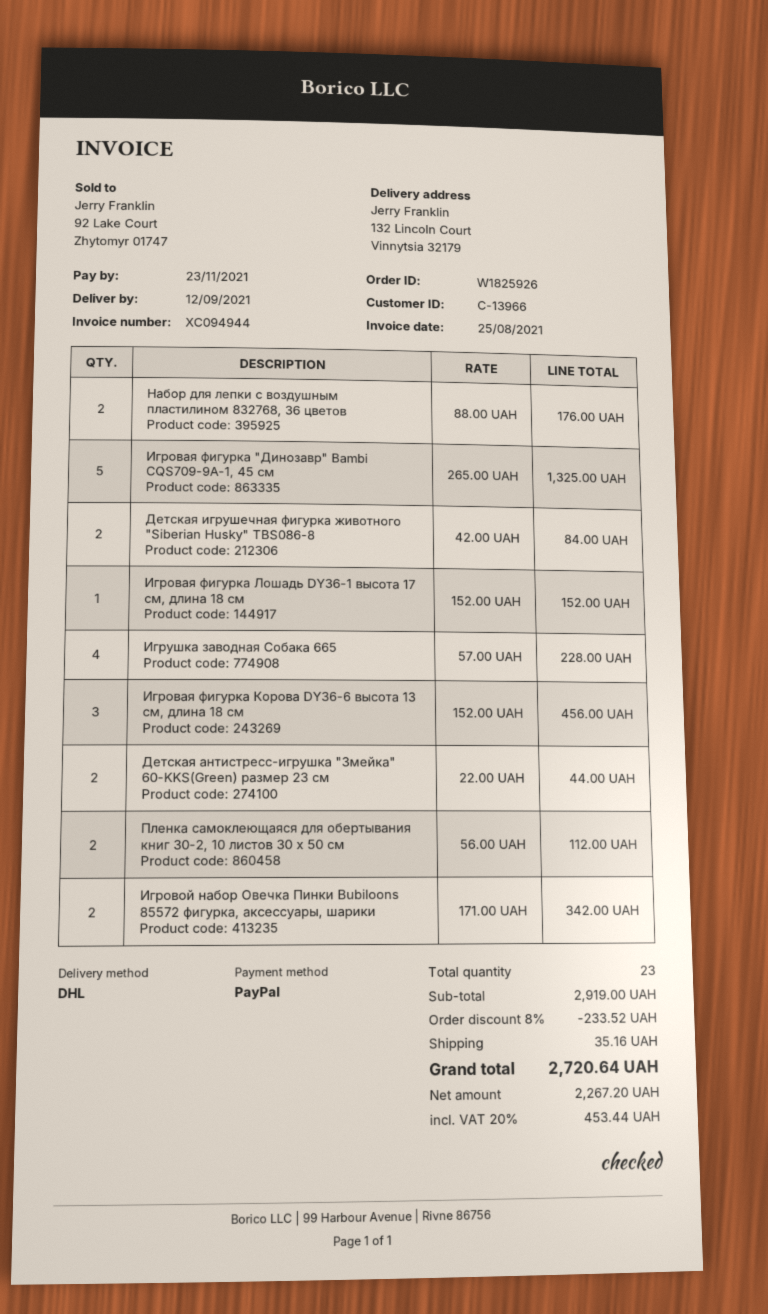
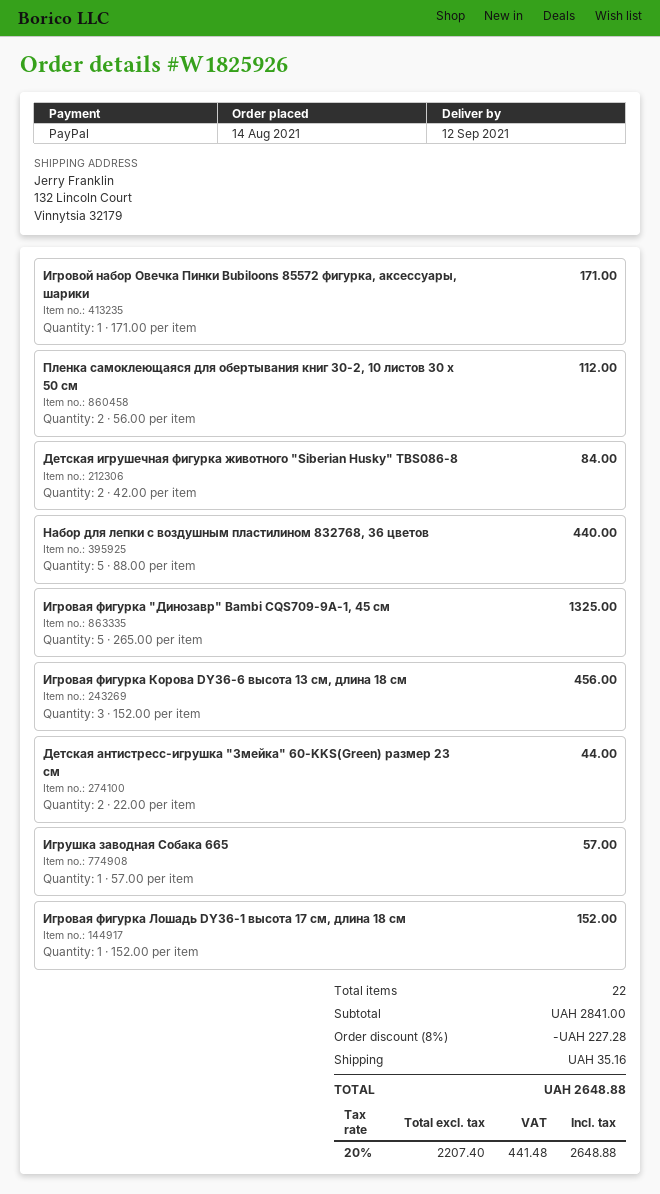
Набор для лепки с воздушным пластилином 832768, 36 цветов: 2 x 88.00 = 176.00 -> 5 x 88.00 = 440.00
Игрушка заводная Собака 665: 4 x 57.00 = 228.00 -> 1 x 57.00 = 57.00
Игровой набор Овечка Пинки Bubiloons 85572 фигурка, аксессуары, шарики: 2 x 171.00 = 342.00 -> 1 x 171.00 = 171.00
total quantity: 23 -> 22
subtotal: 2919.00 -> 2841.00
discount: 8% = 233.52 -> 8% = 227.28
net: 2267.20 -> 2207.40
tax: 20% = 453.44 -> 20% = 441.48
total: 2720.64 -> 2648.88

